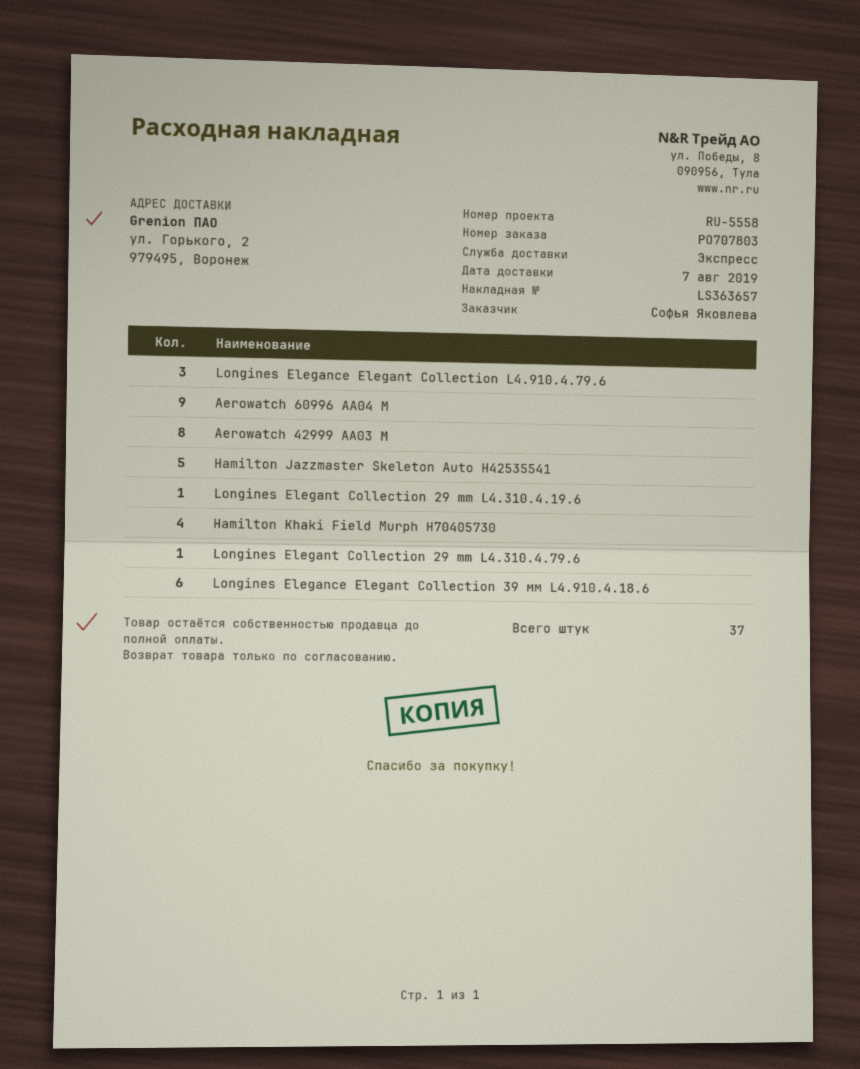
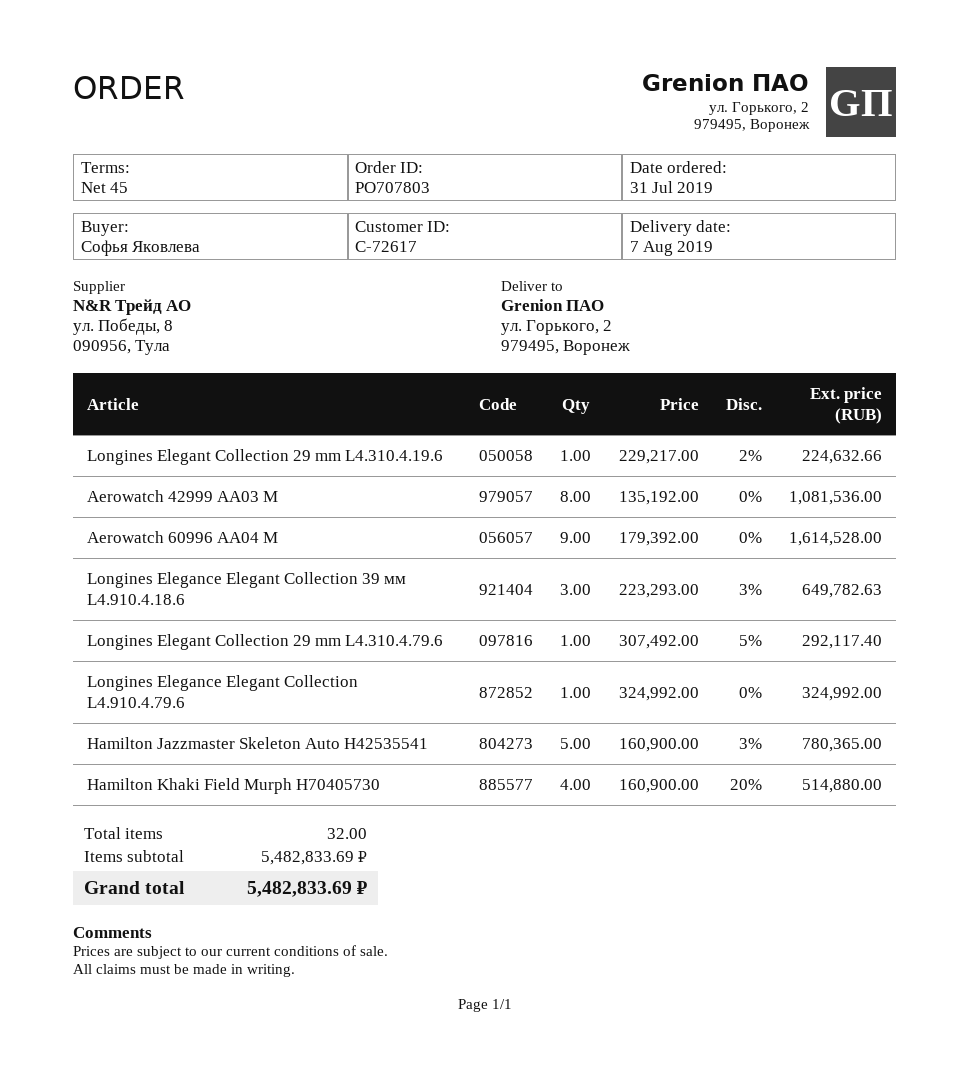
Longines Elegance Elegant Collection L4.910.4.79.6: 3 -> 1
Longines Elegance Elegant Collection 39 мм L4.910.4.18.6: 6 -> 3
total quantity: 37 -> 32

